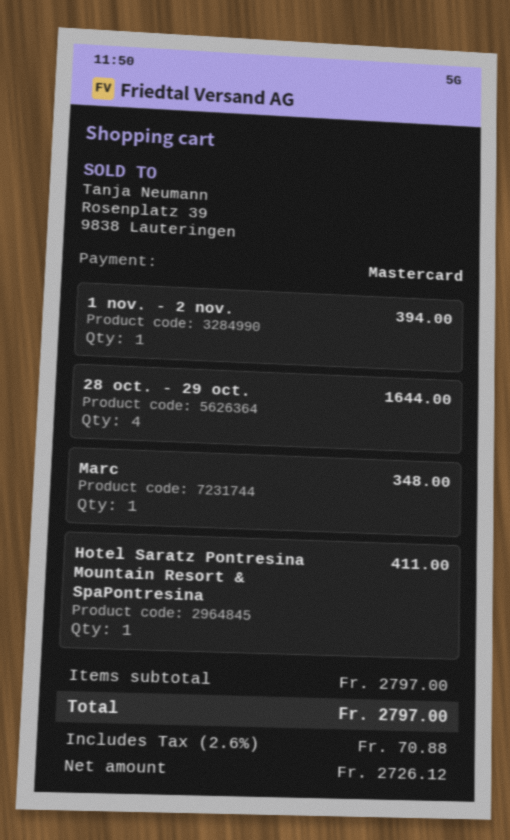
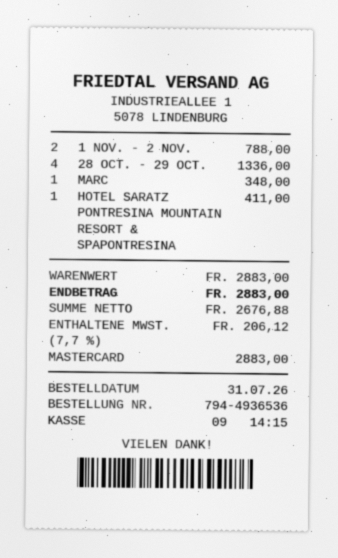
1 nov. - 2 nov.: 1 for 394.00 -> 2 for 788.00
28 oct. - 29 oct.: 4 for 1644.00 -> 4 for 1336.00
subtotal: 2797.00 -> 2883.00
net: 2726.12 -> 2676.88
tax: 2.6% = 70.88 -> 7.7% = 206.12
total: 2797.00 -> 2883.00

